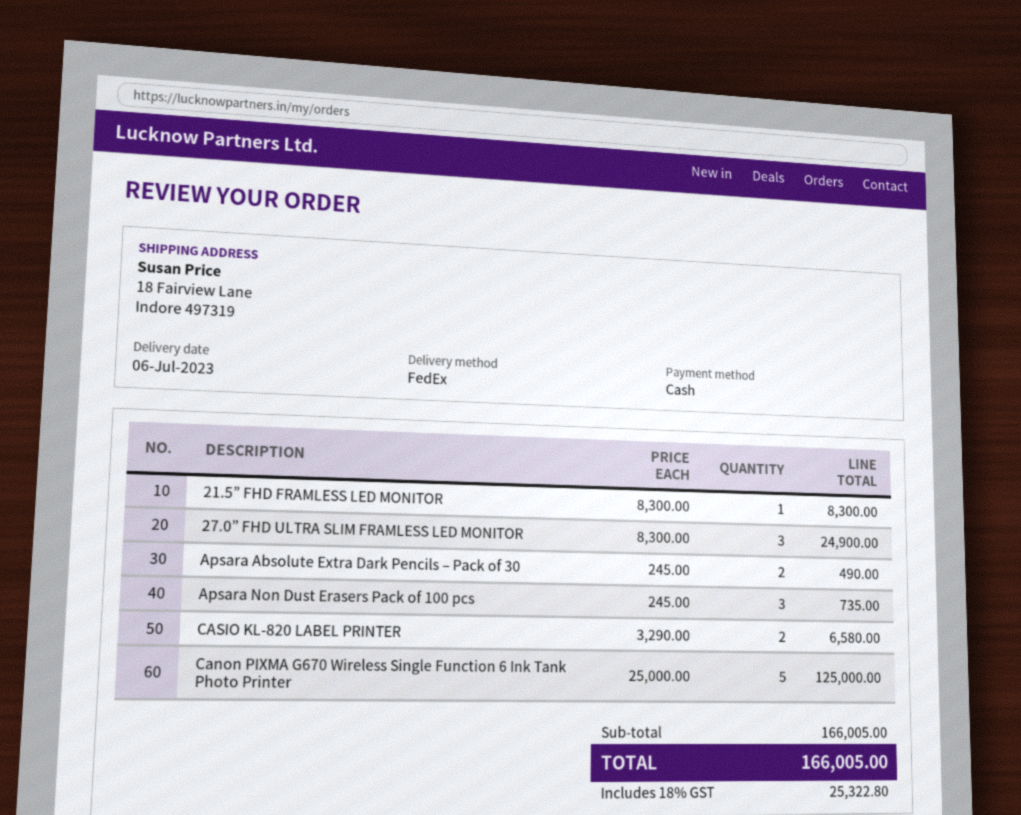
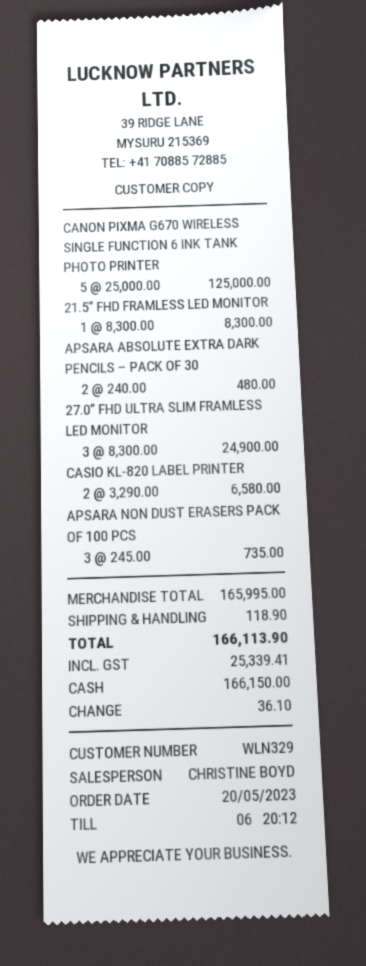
Apsara Absolute Extra Dark Pencils – Pack of 30: 2 x 245.00 = 490.00 -> 2 x 240.00 = 480.00
subtotal: 166005.00 -> 165995.00
shipping: none -> 118.90
tax: 25322.80 -> 25339.41
total: 166005.00 -> 166113.90

